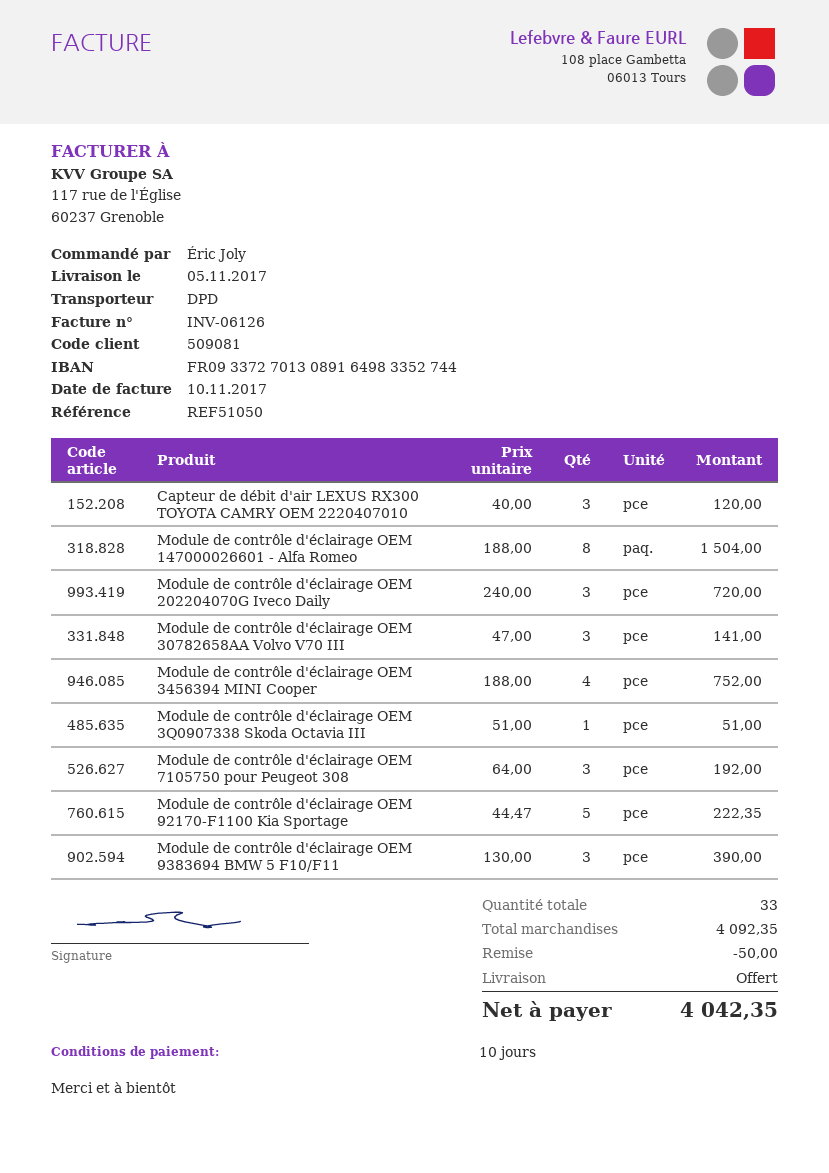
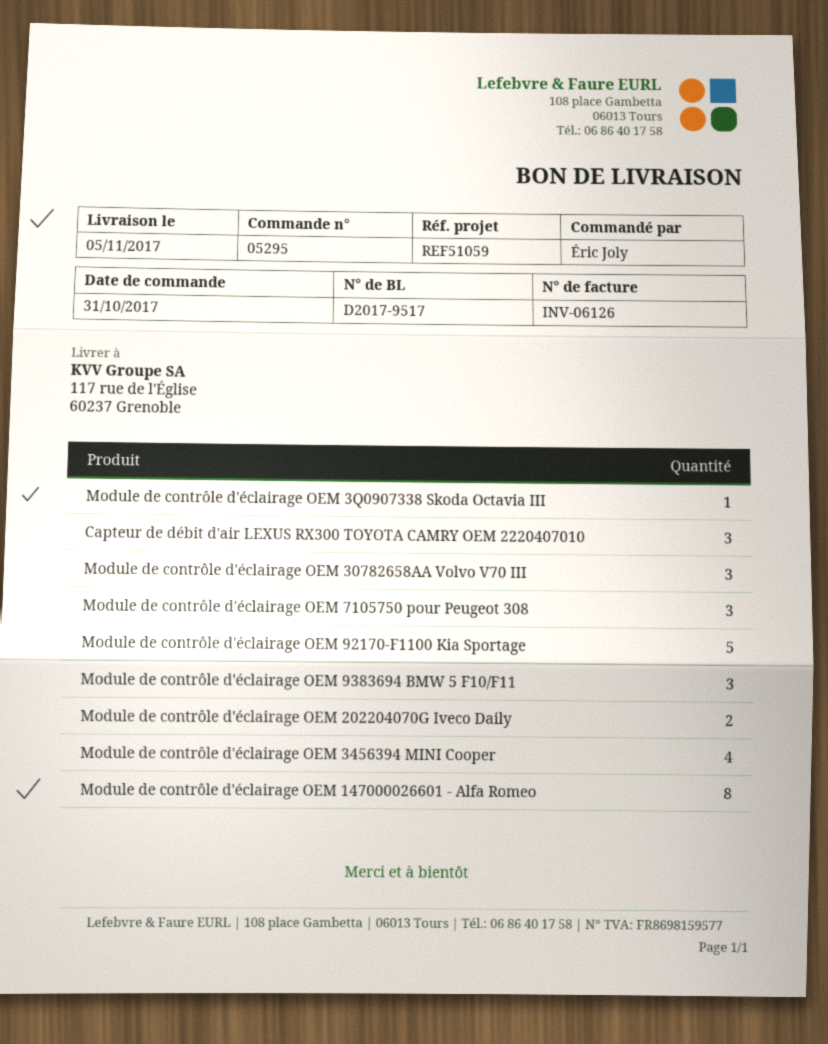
reference: REF51050 -> REF51059
Module de contrôle d'éclairage OEM 202204070G Iveco Daily: 3 -> 2

